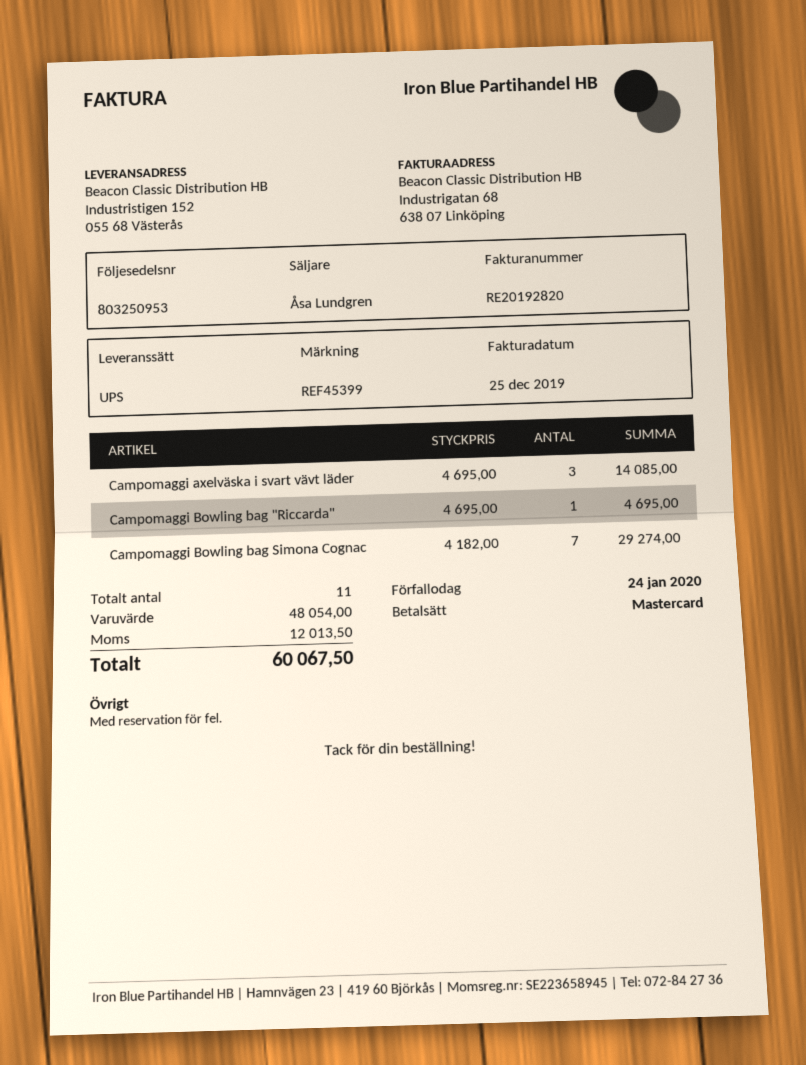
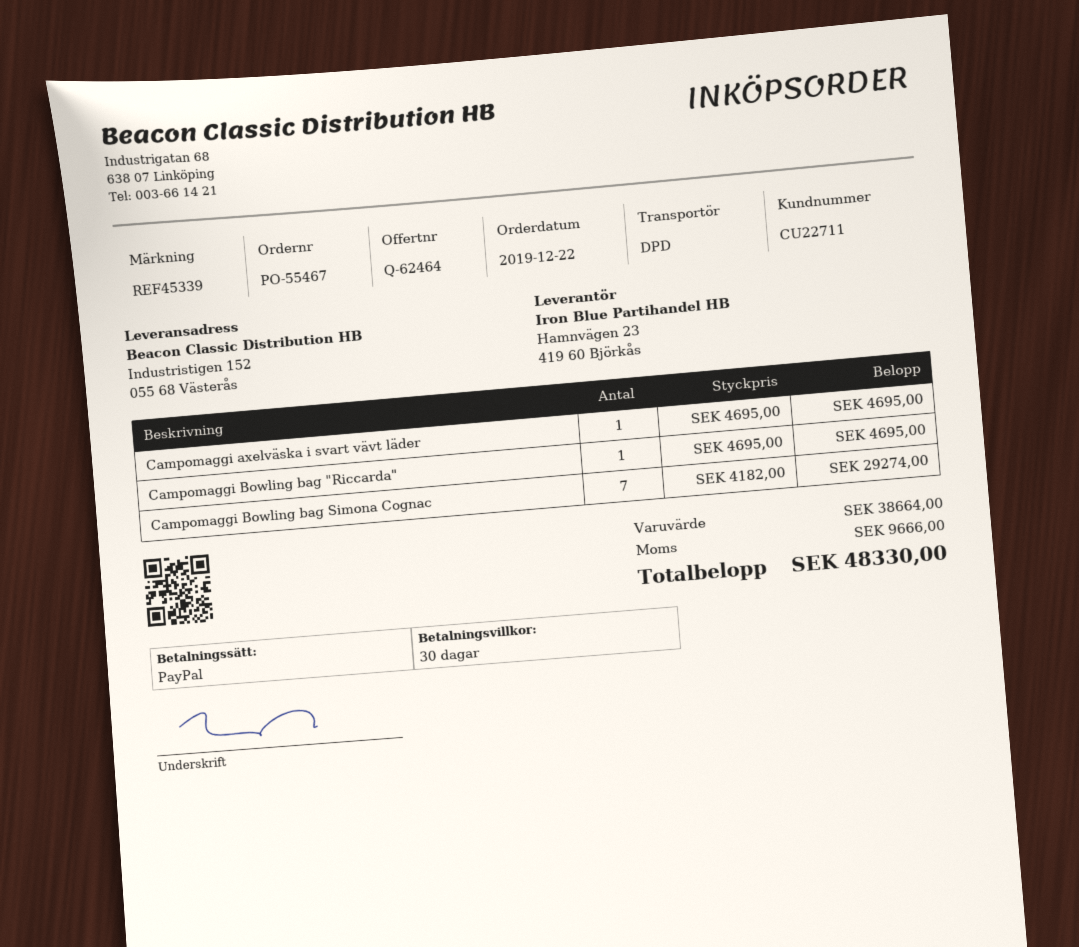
reference: REF45399 -> REF45339
payment method: Mastercard -> PayPal
shipping method: UPS -> DPD
Campomaggi axelväska i svart vävt läder: 3 x 4695.00 = 14085.00 -> 1 x 4695.00 = 4695.00
subtotal: 48054.00 -> 38664.00
tax: 12013.50 -> 9666.00
total: 60067.50 -> 48330.00

